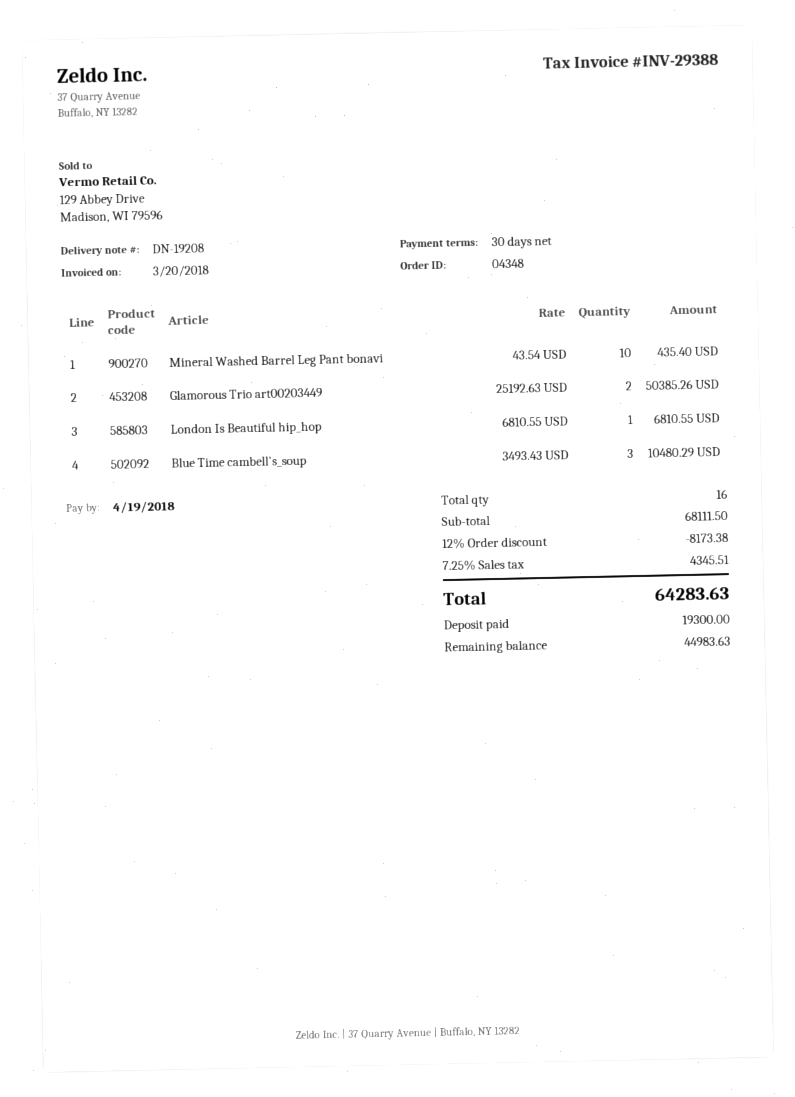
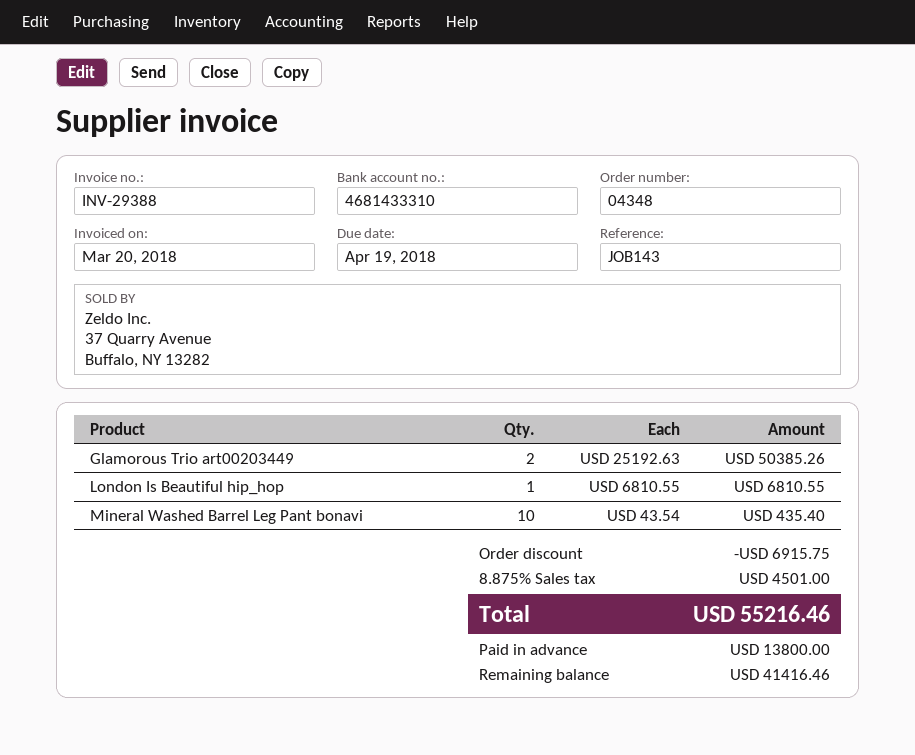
Blue Time cambell's_soup: 3 x 3493.43 = 10480.29 -> none
discount: 8173.38 -> 6915.75
tax: 7.25% = 4345.51 -> 8.875% = 4501.00
total: 64283.63 -> 55216.46
deposit: 19300.00 -> 13800.00
balance: 44983.63 -> 41416.46

